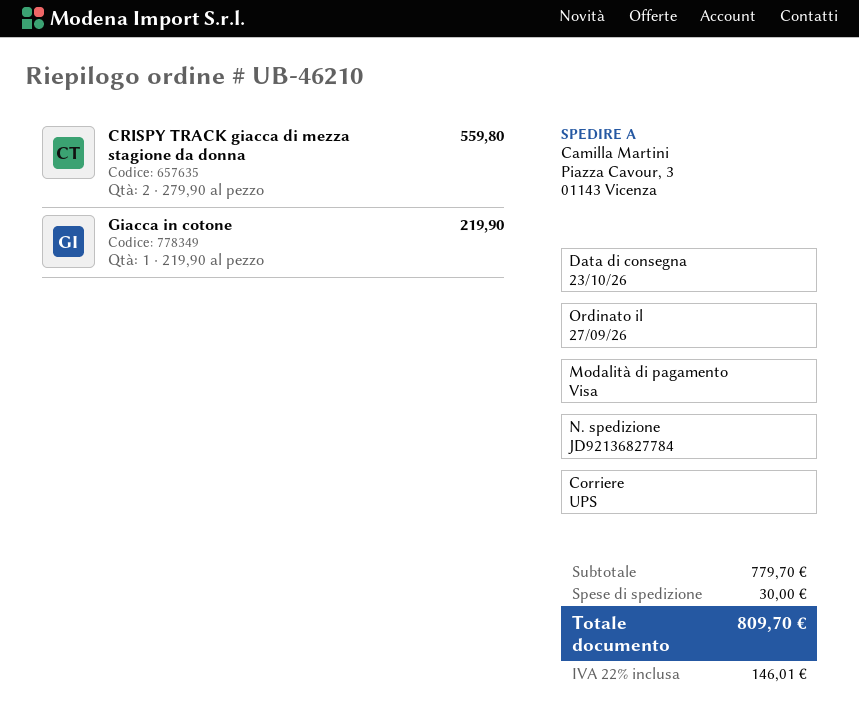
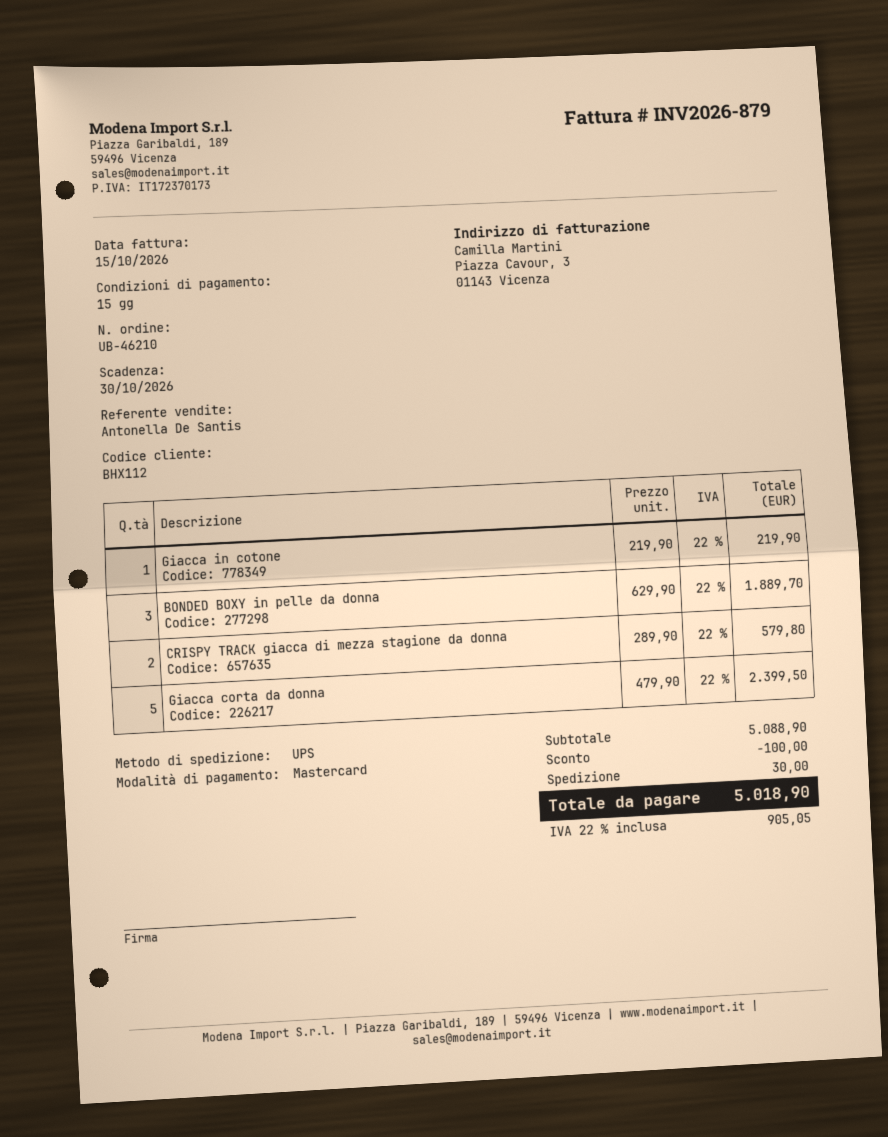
payment method: Visa -> Mastercard
CRISPY TRACK giacca di mezza stagione da donna: 2 x 279.90 = 559.80 -> 2 x 289.90 = 579.80
BONDED BOXY in pelle da donna: none -> 3 x 629.90 = 1889.70
Giacca corta da donna: none -> 5 x 479.90 = 2399.50
subtotal: 779.70 -> 5088.90
discount: none -> 100.00
tax: 22% = 146.01 -> 22% = 905.05
total: 809.70 -> 5018.90

